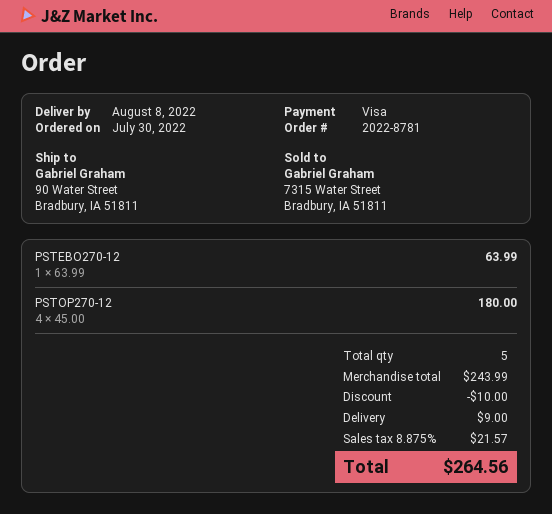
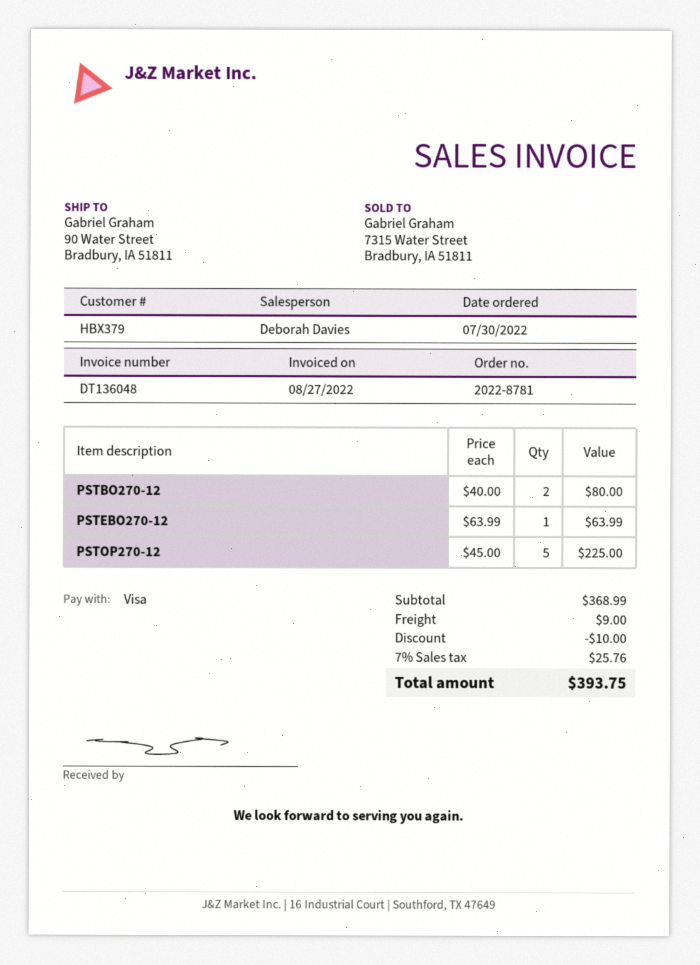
PSTOP270-12: 4 x 45.00 = 180.00 -> 5 x 45.00 = 225.00
PSTBO270-12: none -> 2 x 40.00 = 80.00
subtotal: 243.99 -> 368.99
tax: 8.875% = 21.57 -> 7% = 25.76
total: 264.56 -> 393.75

